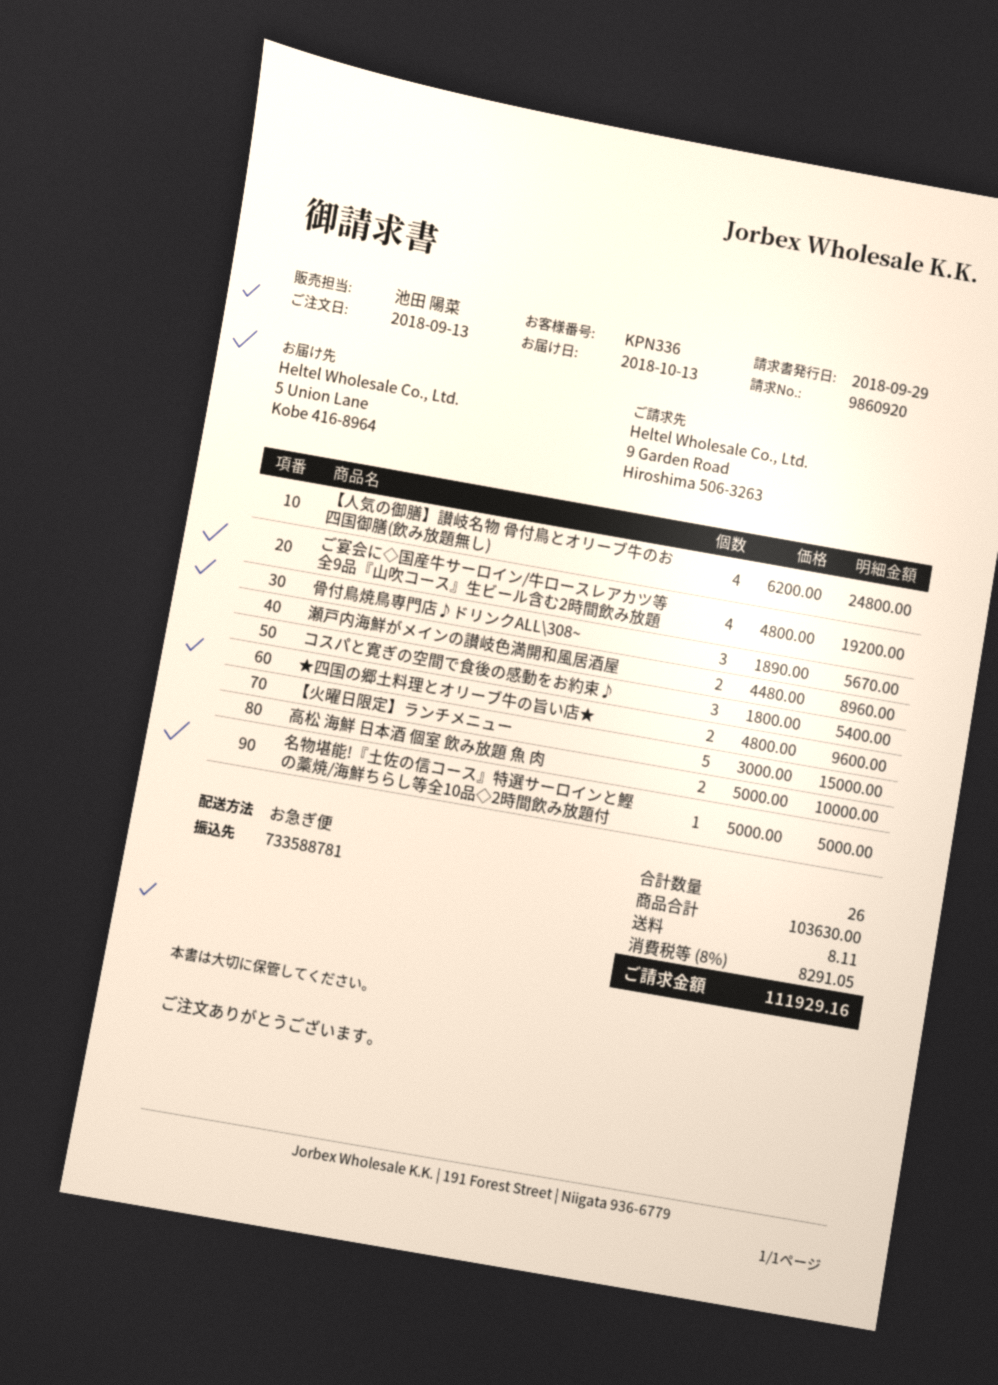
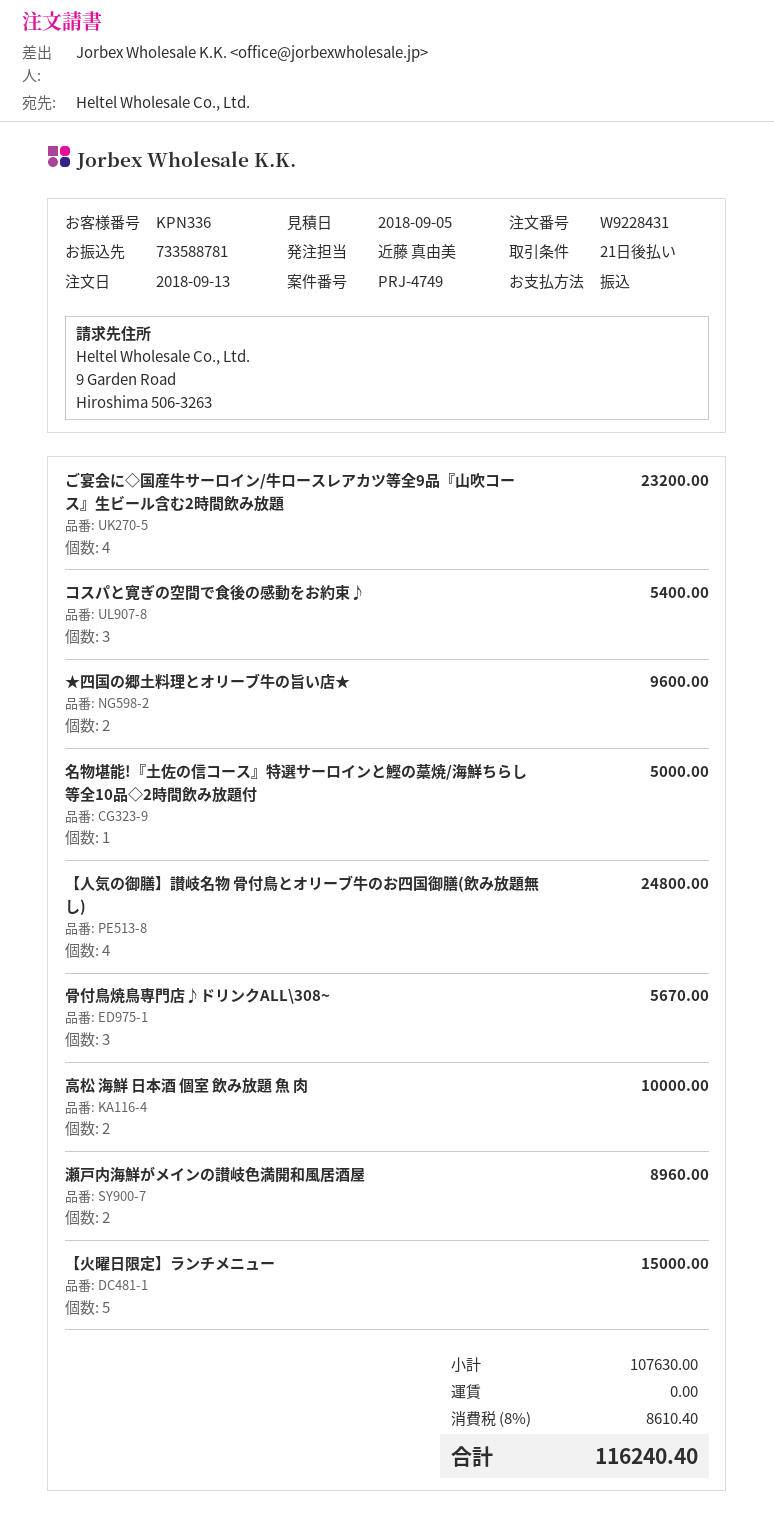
ご宴会に◇国産牛サーロイン/牛ロースレアカツ等全9品『山吹コース』生ビール含む2時間飲み放題: 4 for 19200.00 -> 4 for 23200.00
subtotal: 103630.00 -> 107630.00
shipping: 8.11 -> 0.00
tax: 8% = 8291.05 -> 8% = 8610.40
total: 111929.16 -> 116240.40

